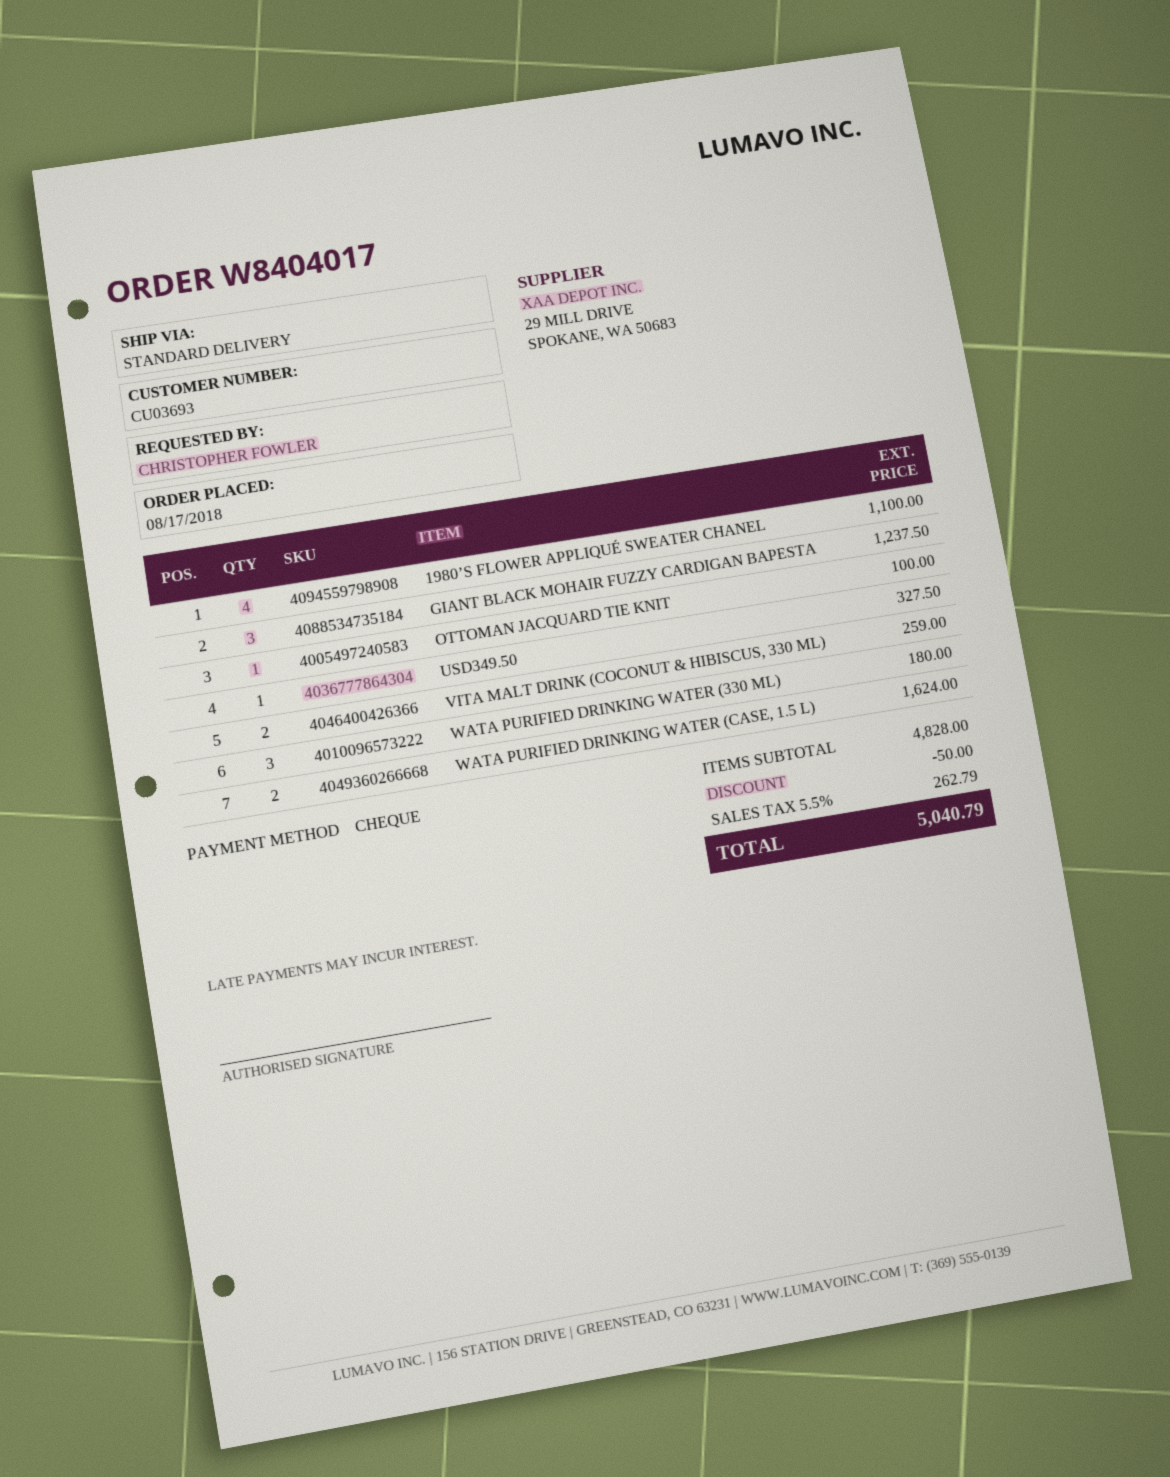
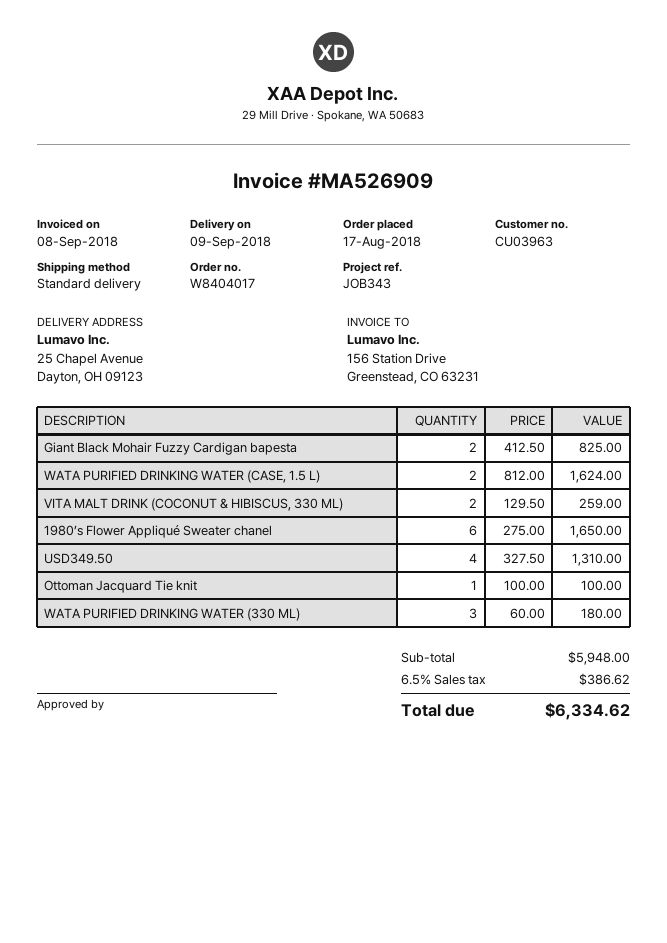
customer number: CU03693 -> CU03963
1980’S FLOWER APPLIQUÉ SWEATER CHANEL: 4 for 1100.00 -> 6 for 1650.00
GIANT BLACK MOHAIR FUZZY CARDIGAN BAPESTA: 3 for 1237.50 -> 2 for 825.00
USD349.50: 1 for 327.50 -> 4 for 1310.00
subtotal: 4828.00 -> 5948.00
discount: 50.00 -> none
tax: 5.5% = 262.79 -> 6.5% = 386.62
total: 5040.79 -> 6334.62

